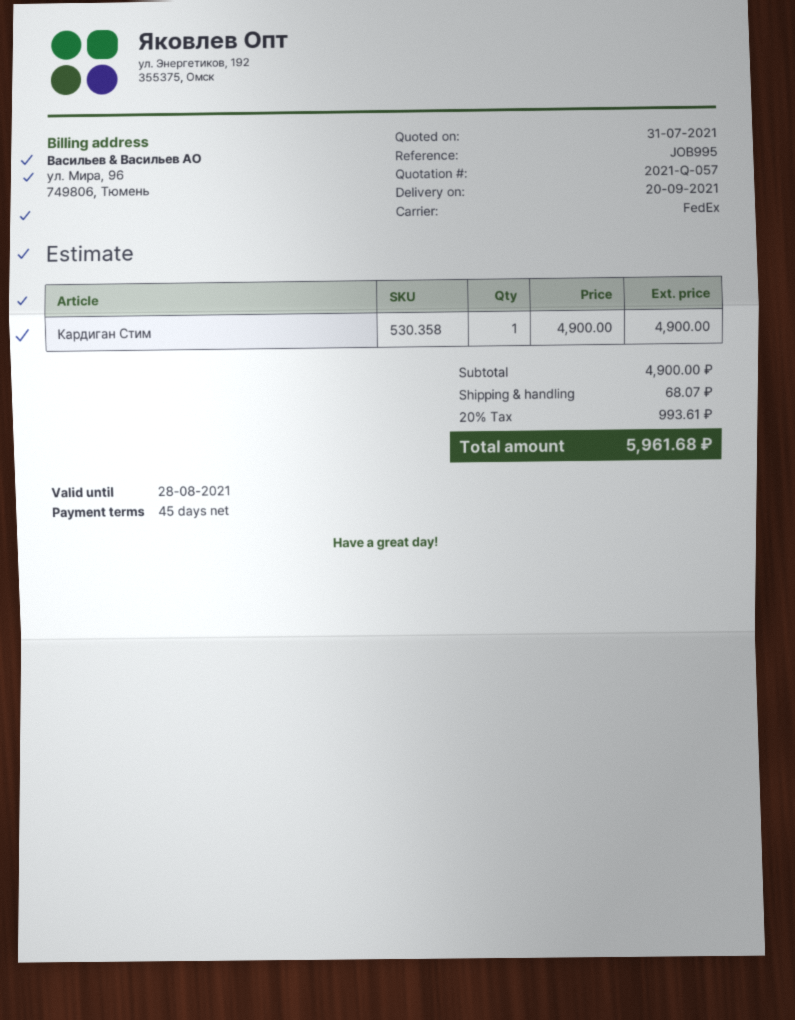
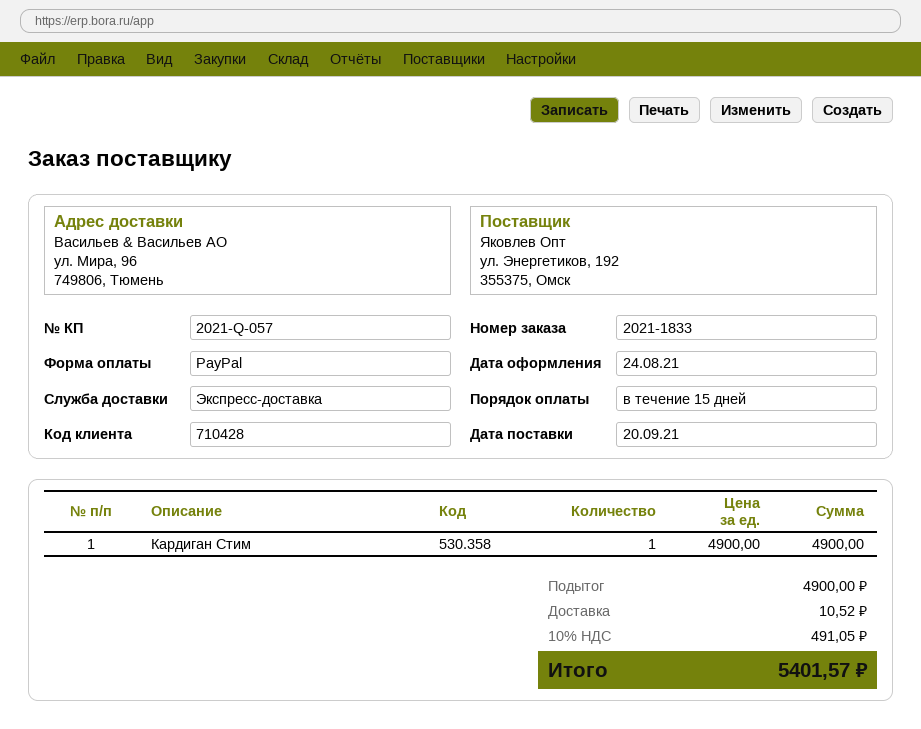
payment terms: 45 days -> 15 days
shipping method: FedEx -> express
shipping: 68.07 -> 10.52
tax: 20% = 993.61 -> 10% = 491.05
total: 5961.68 -> 5401.57

